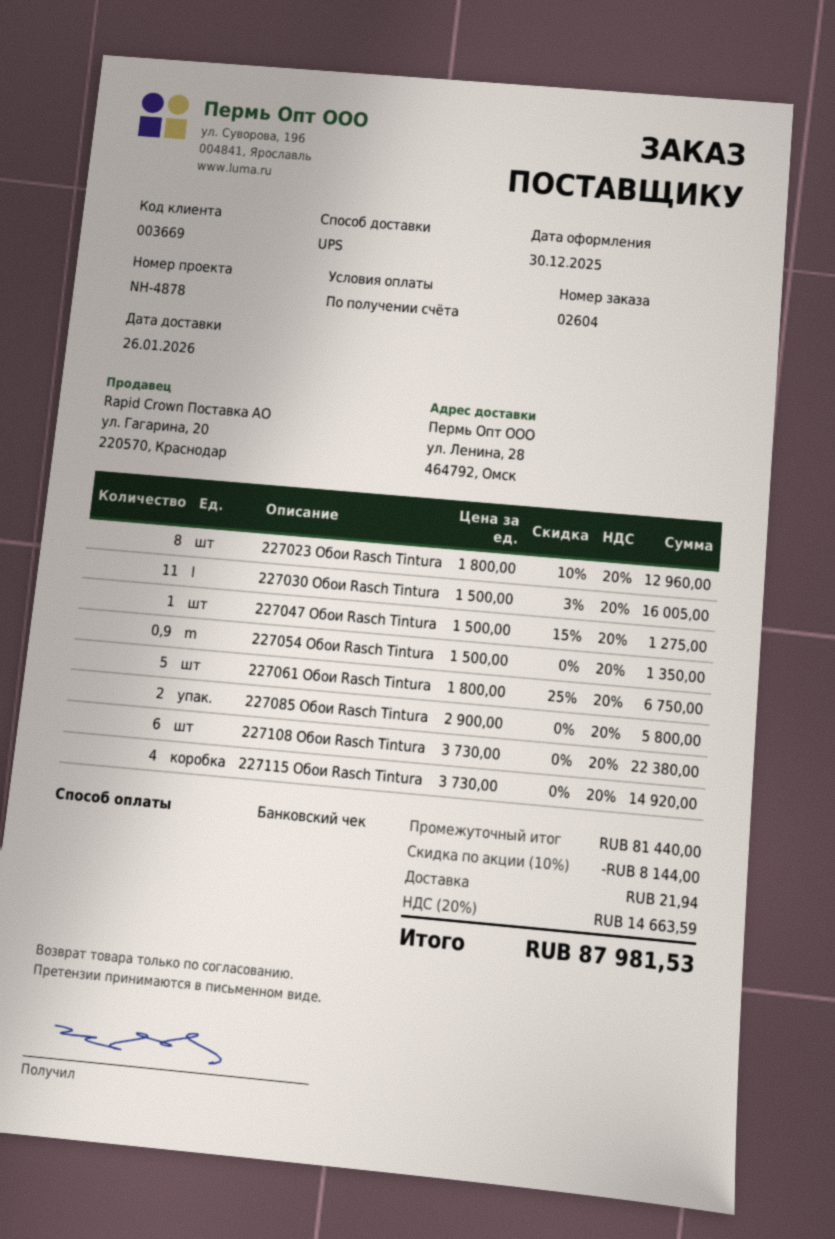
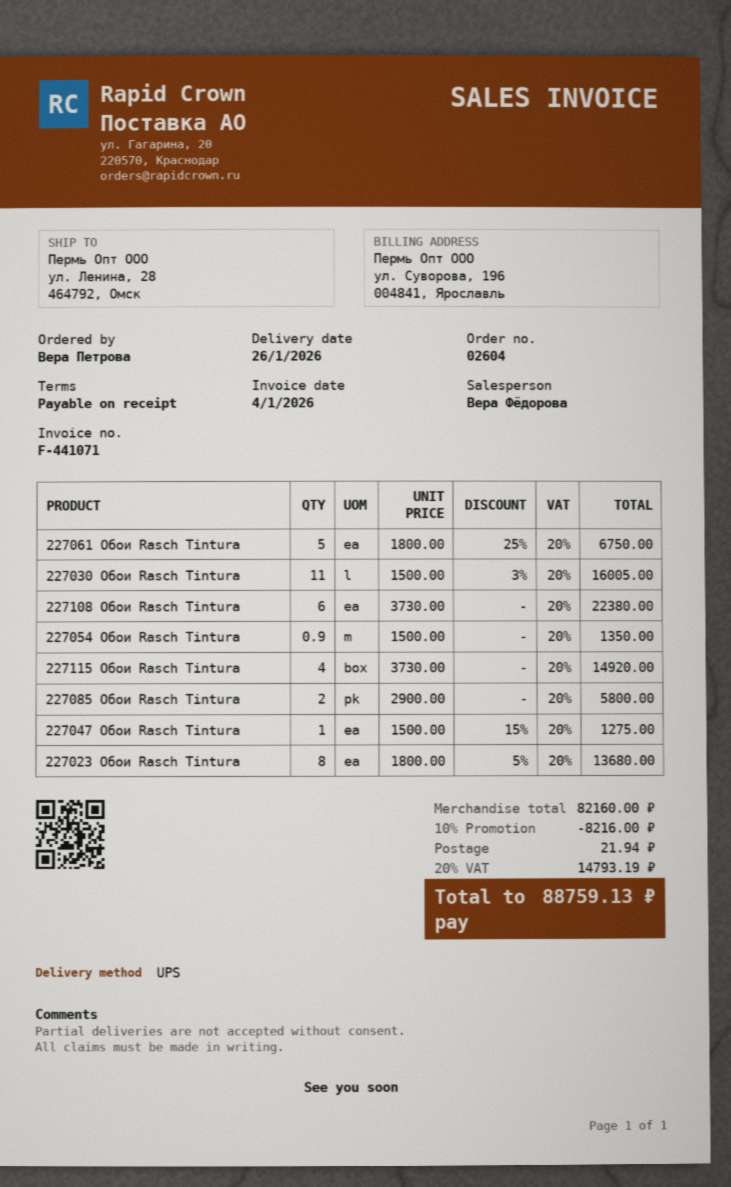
227023 Обои Rasch Tintura: 8 x 1800.00 - 10% = 12960.00 -> 8 x 1800.00 - 5% = 13680.00
subtotal: 81440.00 -> 82160.00
discount: 10% = 8144.00 -> 10% = 8216.00
tax: 20% = 14663.59 -> 20% = 14793.19
total: 87981.53 -> 88759.13

